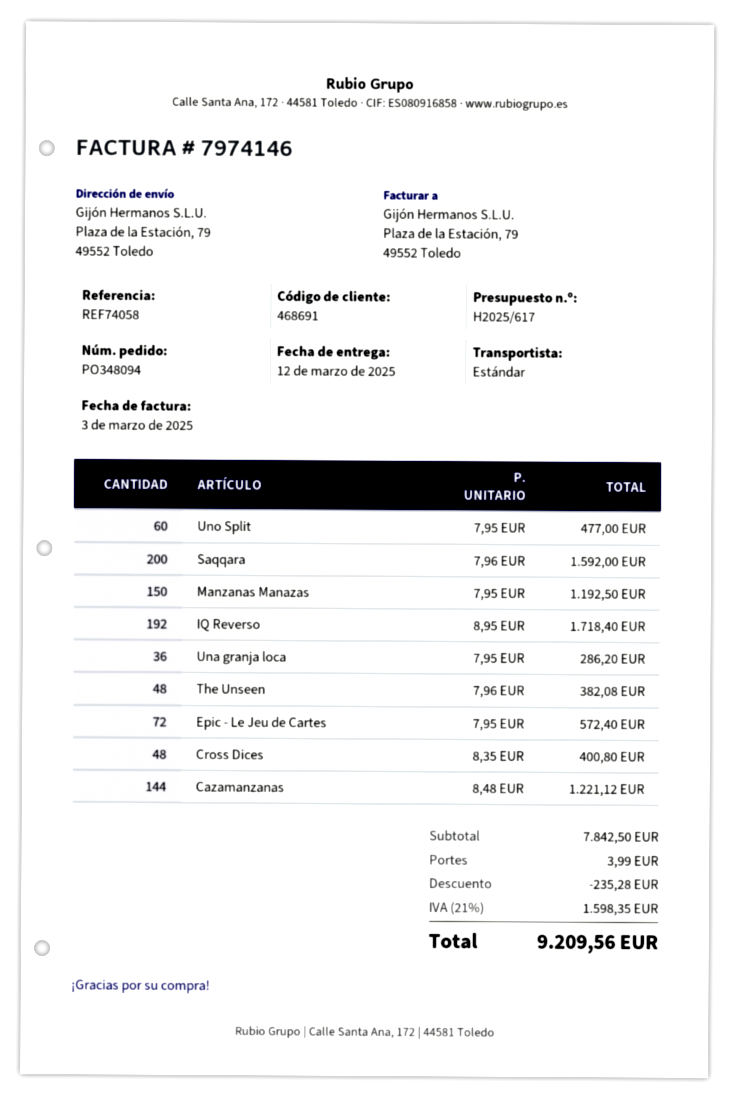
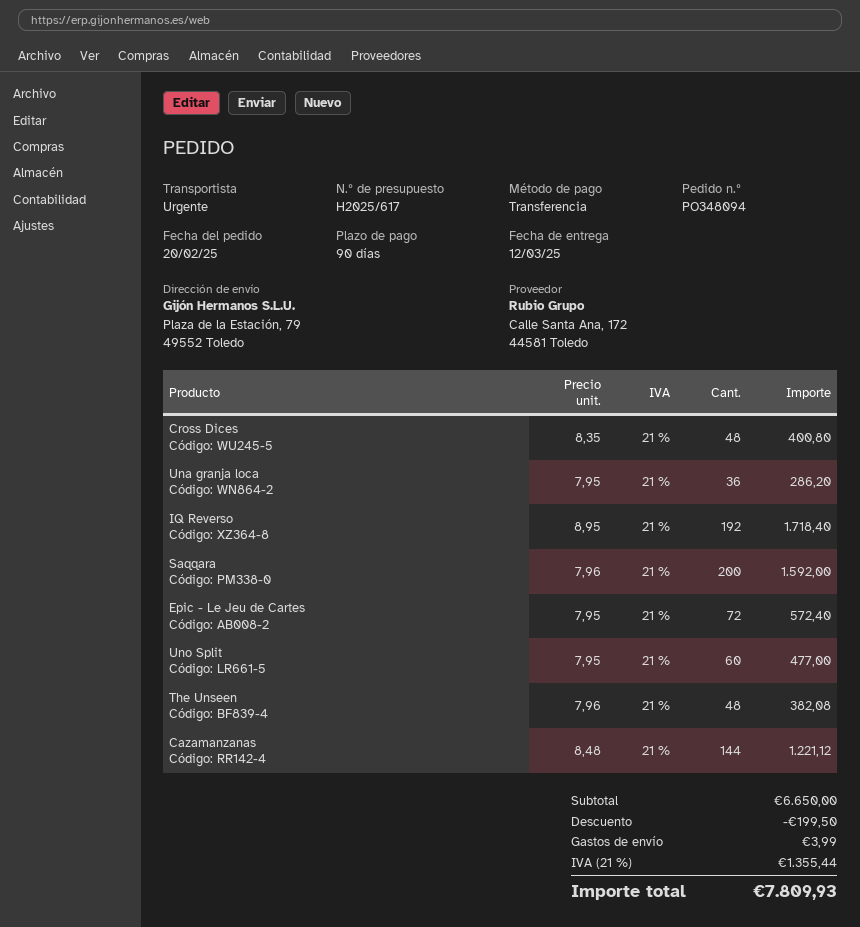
shipping method: standard -> express
Manzanas Manazas: 150 x 7.95 = 1192.50 -> none
subtotal: 7842.50 -> 6650.00
discount: 235.28 -> 199.50
tax: 21% = 1598.35 -> 21% = 1355.44
total: 9209.56 -> 7809.93

